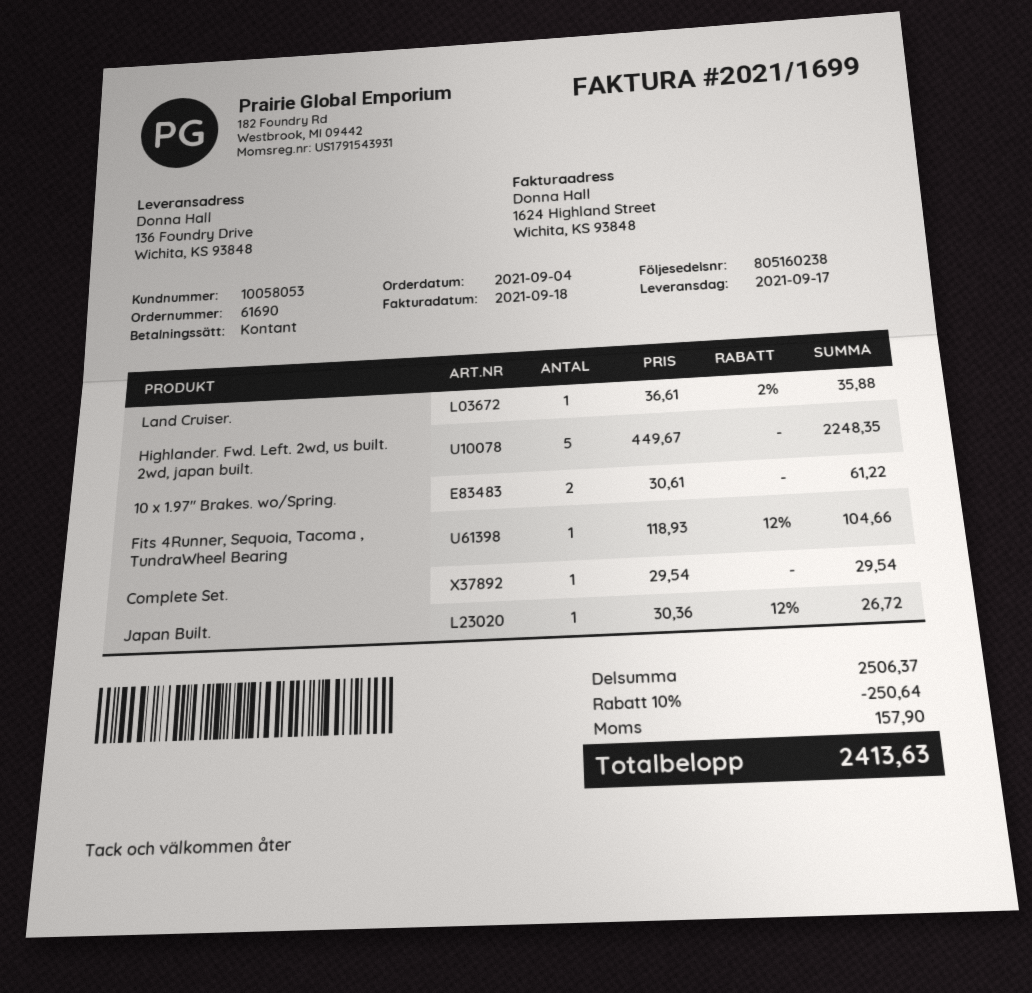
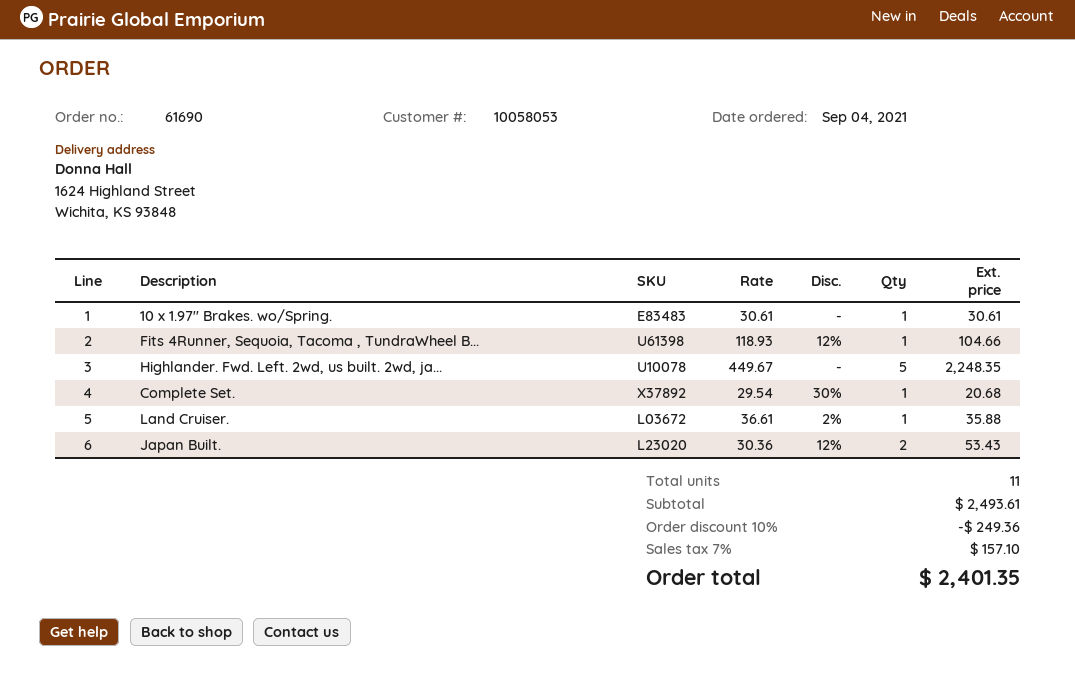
ship to: 136 Foundry Drive, Wichita, KS 93848 -> 1624 Highland Street, Wichita, KS 93848
10 x 1.97" Brakes. wo/Spring.: 2 x 30.61 = 61.22 -> 1 x 30.61 = 30.61
Complete Set.: 1 x 29.54 = 29.54 -> 1 x 29.54 - 30% = 20.68
Japan Built.: 1 x 30.36 - 12% = 26.72 -> 2 x 30.36 - 12% = 53.43
subtotal: 2506.37 -> 2493.61
discount: 10% = 250.64 -> 10% = 249.36
tax: 157.90 -> 157.10
total: 2413.63 -> 2401.35

